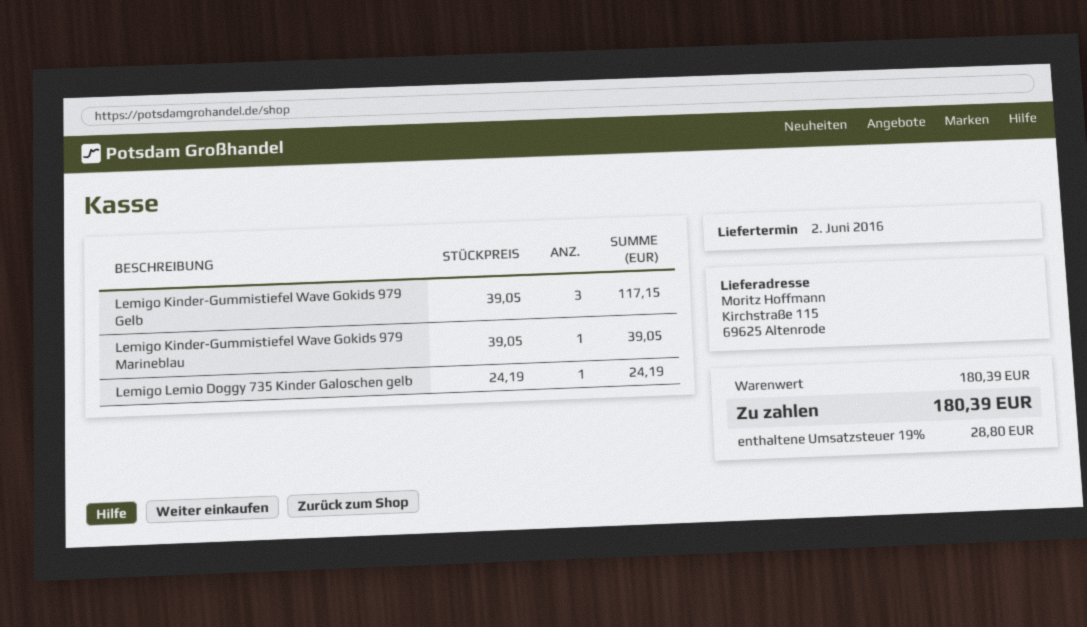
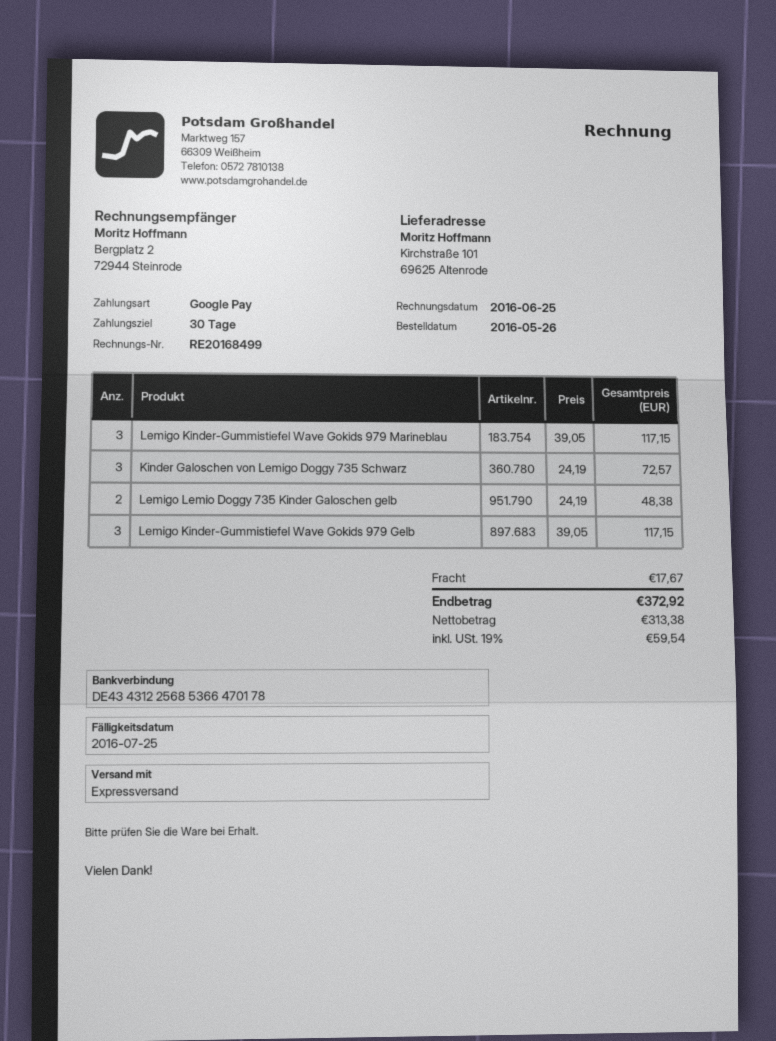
ship to: Kirchstraße 115, 69625 Altenrode -> Kirchstraße 101, 69625 Altenrode
Lemigo Kinder-Gummistiefel Wave Gokids 979 Marineblau: 1 x 39.05 = 39.05 -> 3 x 39.05 = 117.15
Lemigo Lemio Doggy 735 Kinder Galoschen gelb: 1 x 24.19 = 24.19 -> 2 x 24.19 = 48.38
Kinder Galoschen von Lemigo Doggy 735 Schwarz: none -> 3 x 24.19 = 72.57
shipping: none -> 17.67
tax: 19% = 28.80 -> 19% = 59.54
total: 180.39 -> 372.92

